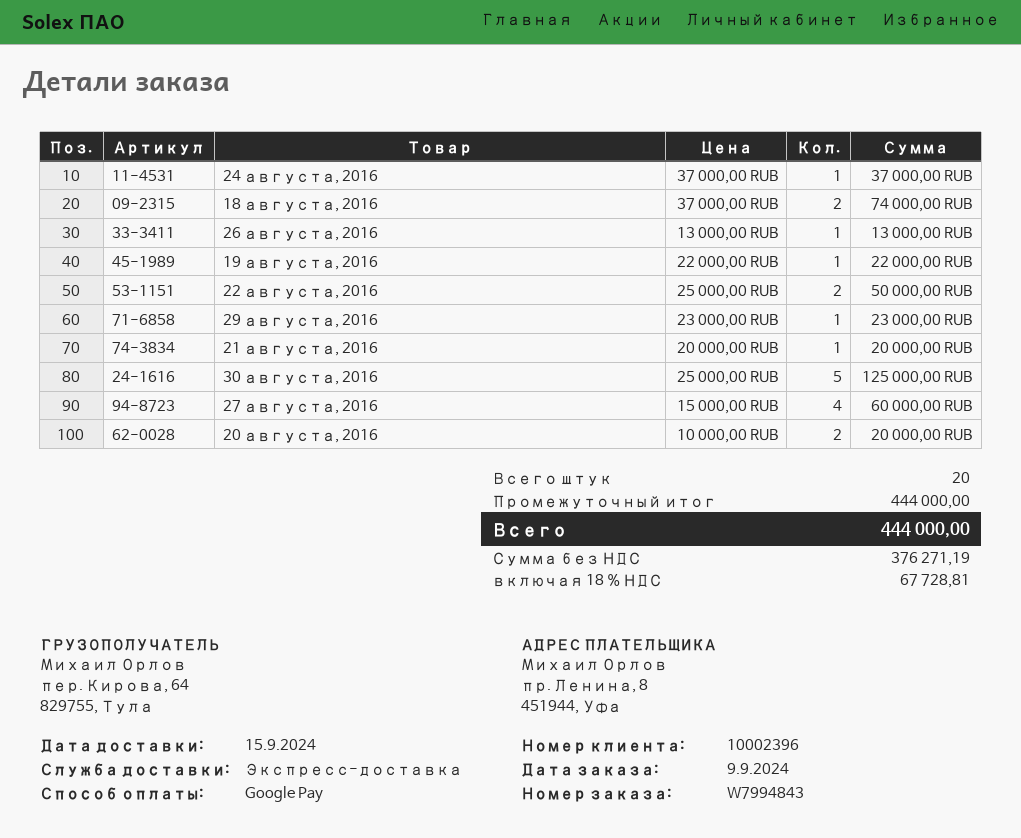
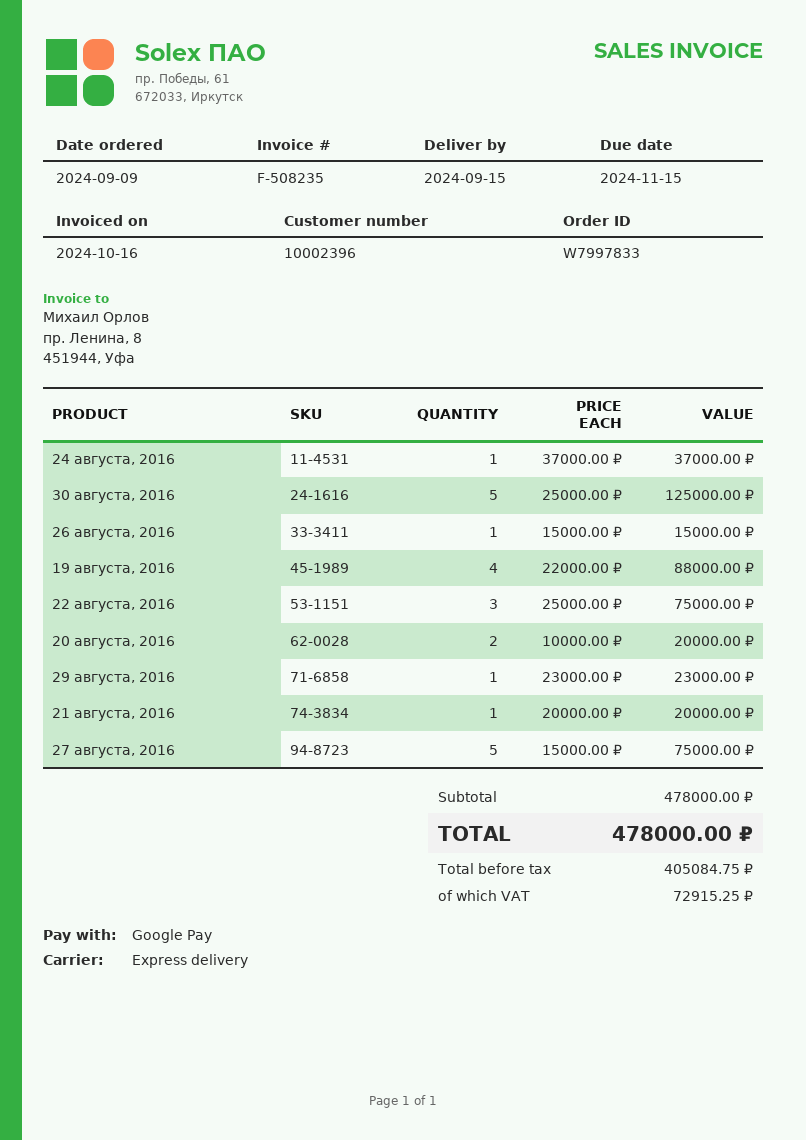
order number: W7994843 -> W7997833
18 августа, 2016: 2 x 37000.00 = 74000.00 -> none
26 августа, 2016: 1 x 13000.00 = 13000.00 -> 1 x 15000.00 = 15000.00
19 августа, 2016: 1 x 22000.00 = 22000.00 -> 4 x 22000.00 = 88000.00
22 августа, 2016: 2 x 25000.00 = 50000.00 -> 3 x 25000.00 = 75000.00
27 августа, 2016: 4 x 15000.00 = 60000.00 -> 5 x 15000.00 = 75000.00
subtotal: 444000.00 -> 478000.00
net: 376271.19 -> 405084.75
tax: 67728.81 -> 72915.25
total: 444000.00 -> 478000.00

